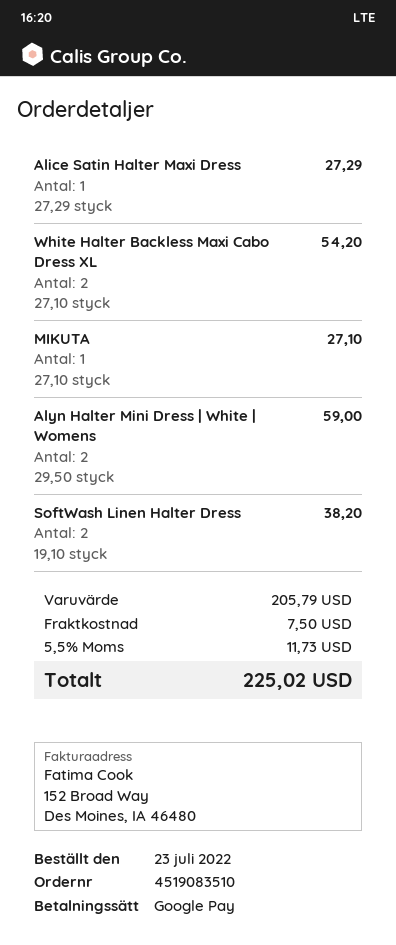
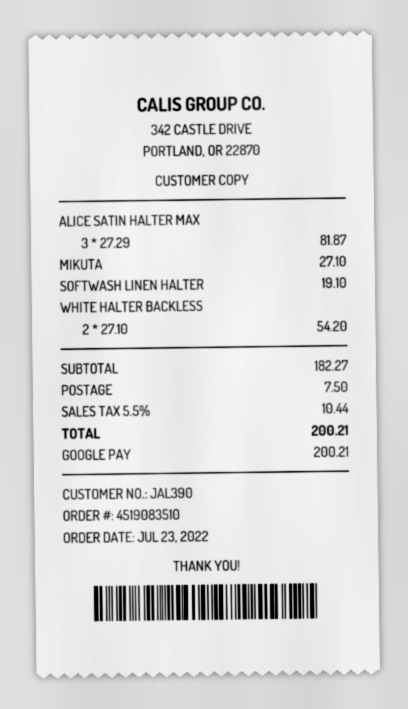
Alice Satin Halter Maxi Dress: 1 x 27.29 = 27.29 -> 3 x 27.29 = 81.87
Alyn Halter Mini Dress | White | Womens: 2 x 29.50 = 59.00 -> none
SoftWash Linen Halter Dress: 2 x 19.10 = 38.20 -> 1 x 19.10 = 19.10
subtotal: 205.79 -> 182.27
tax: 5.5% = 11.73 -> 5.5% = 10.44
total: 225.02 -> 200.21

